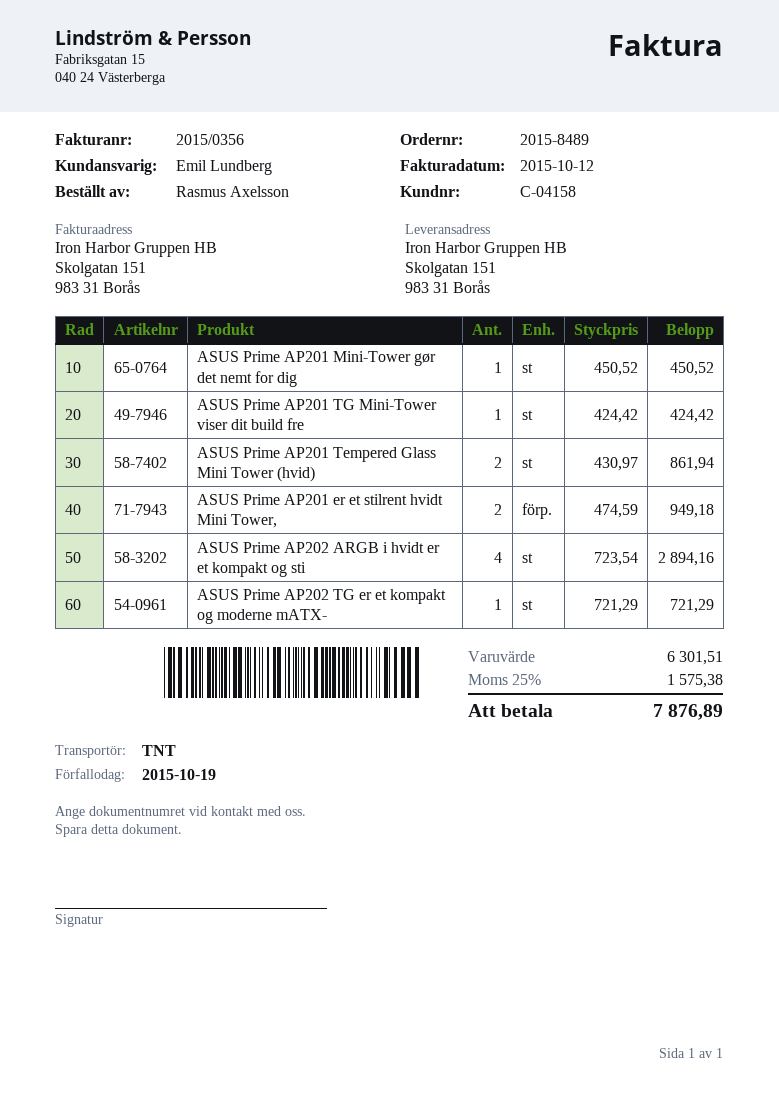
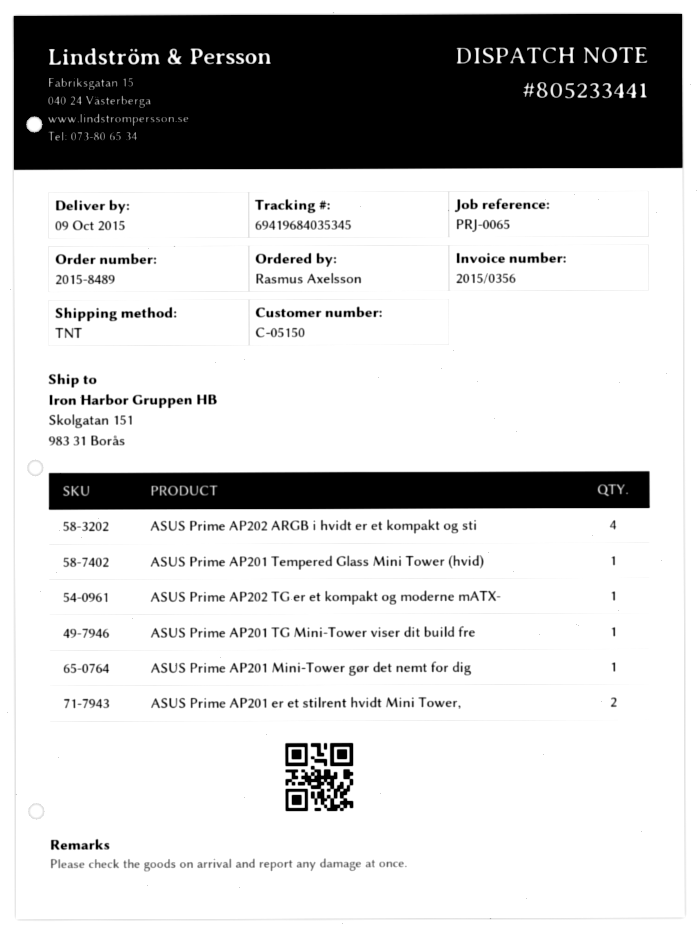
customer number: C-04158 -> C-05150
ASUS Prime AP201 Tempered Glass Mini Tower (hvid): 2 -> 1

